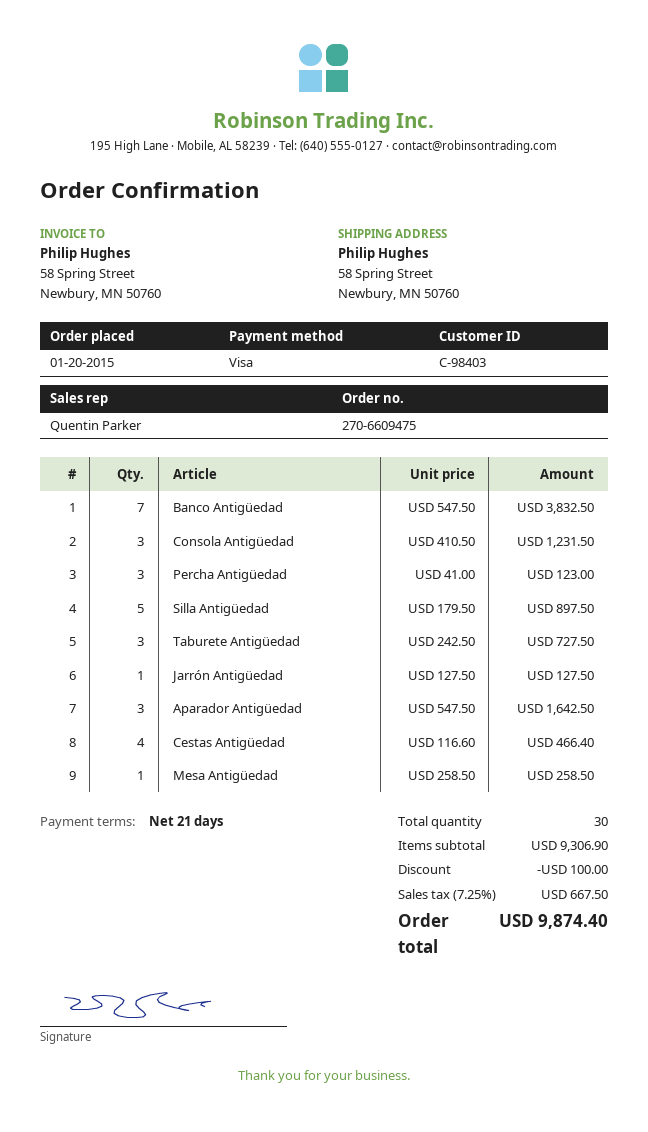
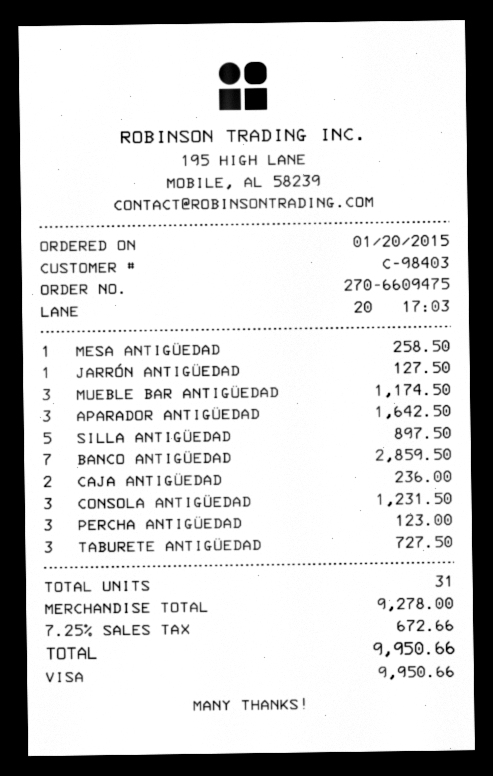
Banco Antigüedad: 7 for 3832.50 -> 7 for 2859.50
Cestas Antigüedad: 4 for 466.40 -> none
MUEBLE BAR ANTIGÜEDAD: none -> 3 for 1174.50
CAJA ANTIGÜEDAD: none -> 2 for 236.00
total quantity: 30 -> 31
subtotal: 9306.90 -> 9278.00
discount: 100.00 -> none
tax: 7.25% = 667.50 -> 7.25% = 672.66
total: 9874.40 -> 9950.66

